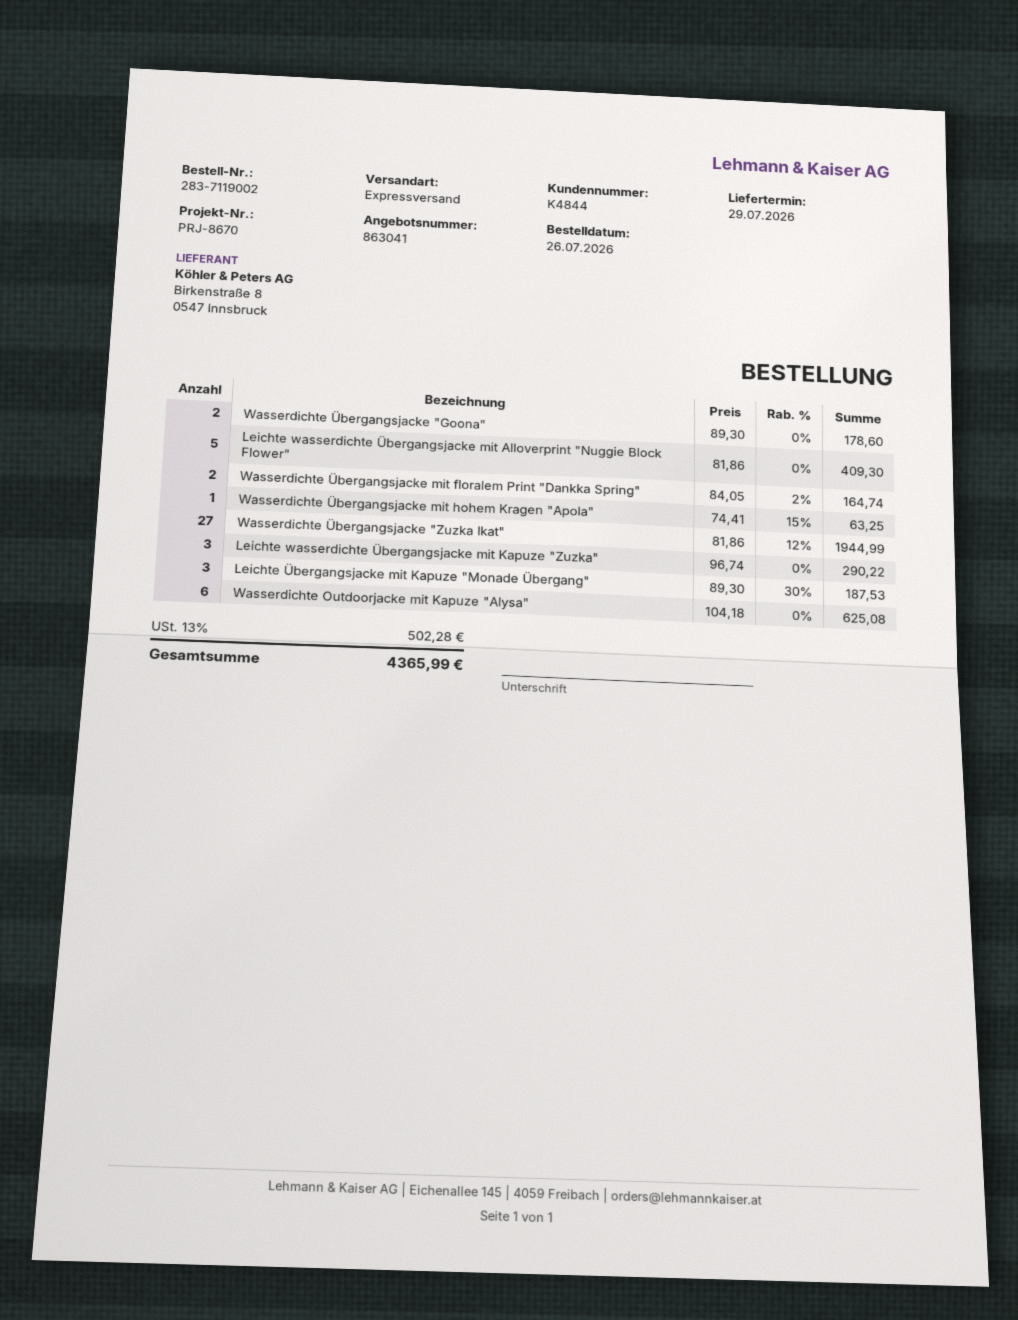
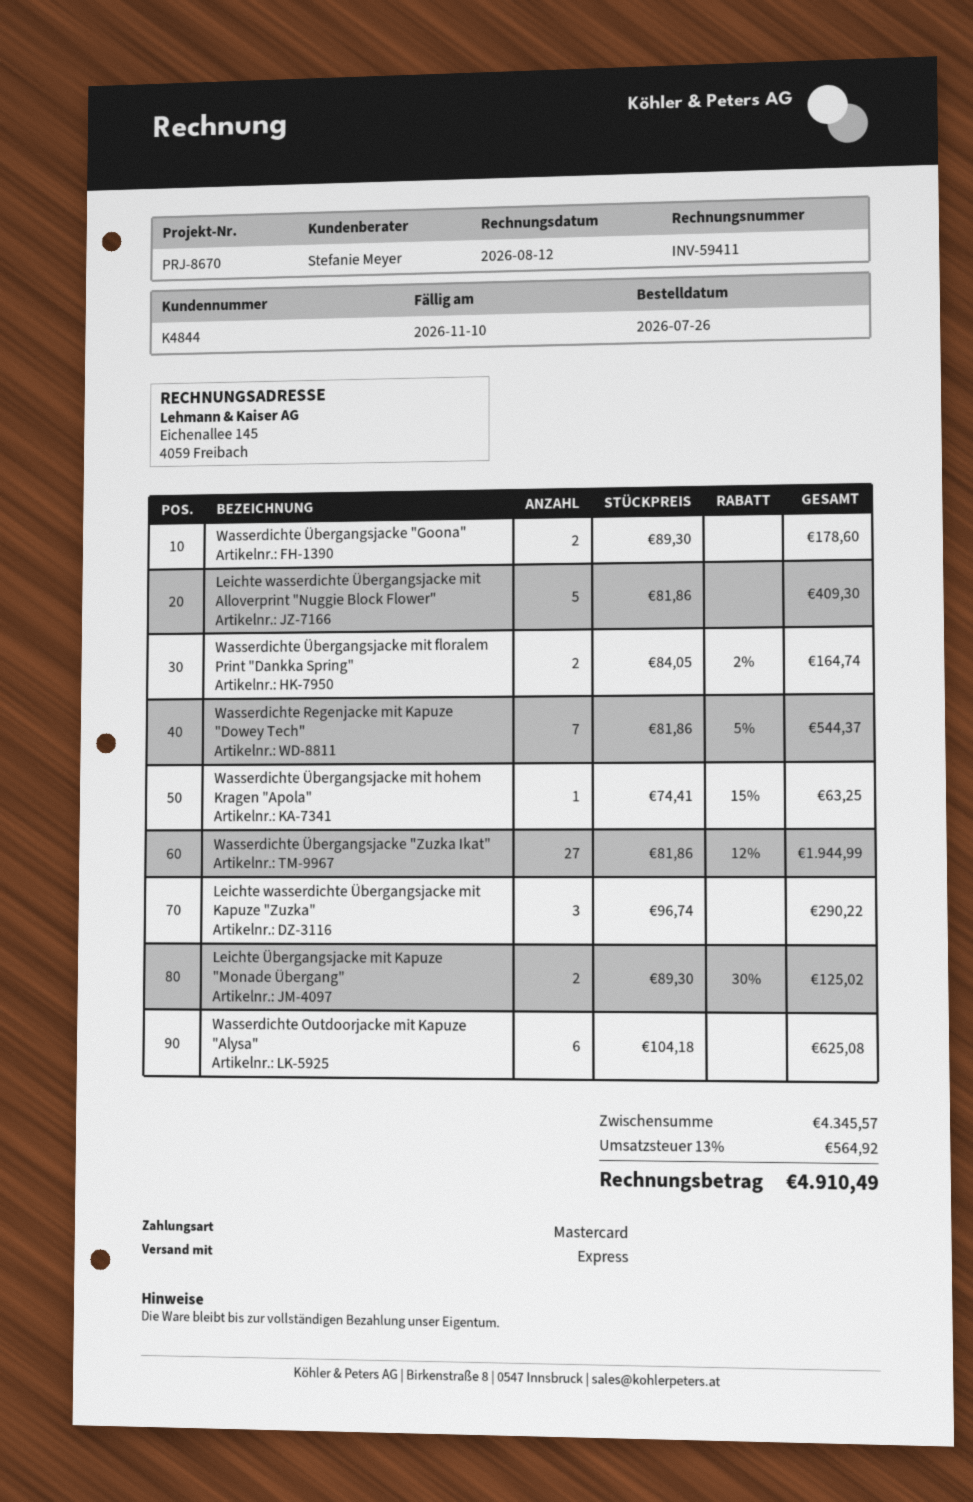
Leichte Übergangsjacke mit Kapuze "Monade Übergang": 3 x 89.30 - 30% = 187.53 -> 2 x 89.30 - 30% = 125.02
Wasserdichte Regenjacke mit Kapuze "Dowey Tech": none -> 7 x 81.86 - 5% = 544.37
tax: 13% = 502.28 -> 13% = 564.92
total: 4365.99 -> 4910.49

